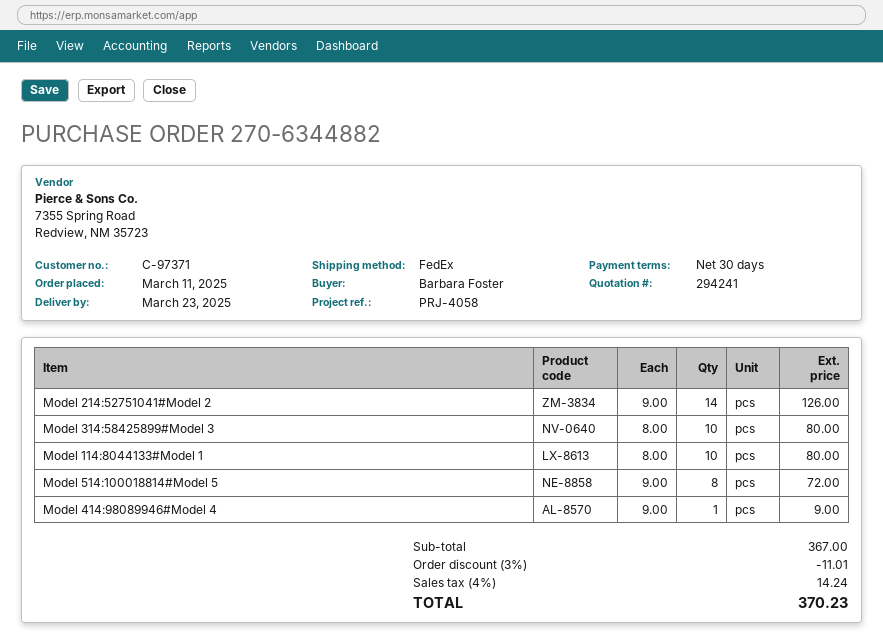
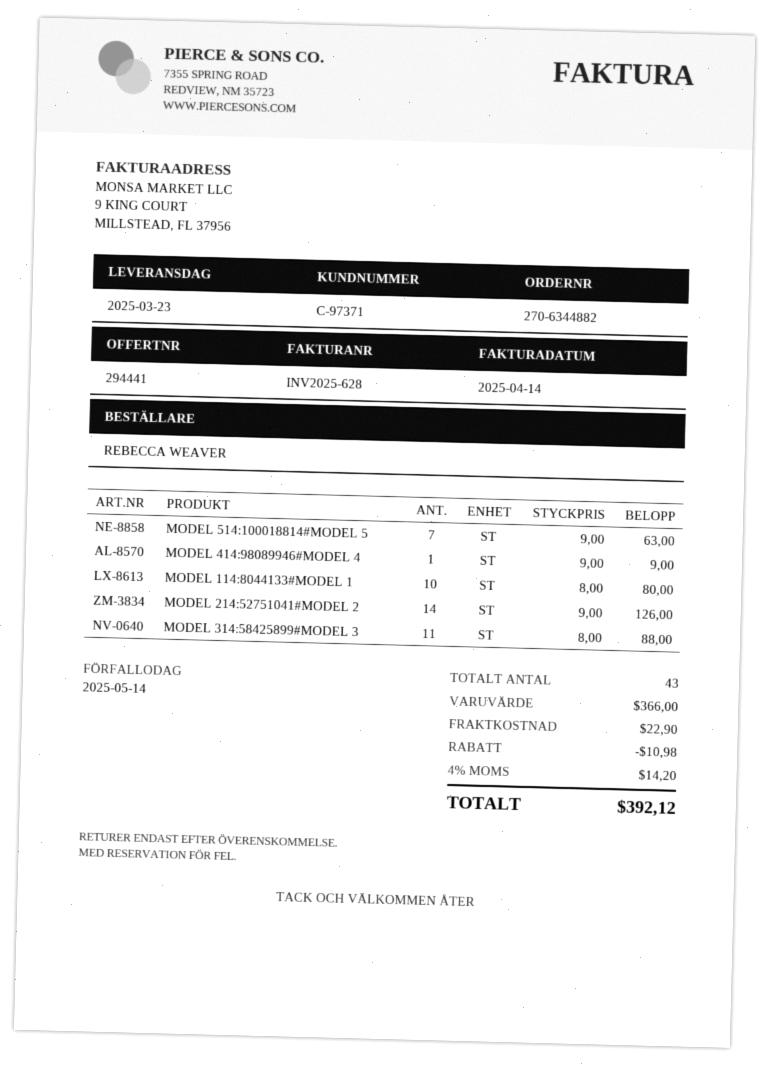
quote number: 294241 -> 294441
ordered by: Barbara Foster -> REBECCA WEAVER
Model 314:58425899#Model 3: 10 x 8.00 = 80.00 -> 11 x 8.00 = 88.00
Model 514:100018814#Model 5: 8 x 9.00 = 72.00 -> 7 x 9.00 = 63.00
subtotal: 367.00 -> 366.00
discount: 11.01 -> 10.98
shipping: none -> 22.90
tax: 4% = 14.24 -> 4% = 14.20
total: 370.23 -> 392.12

